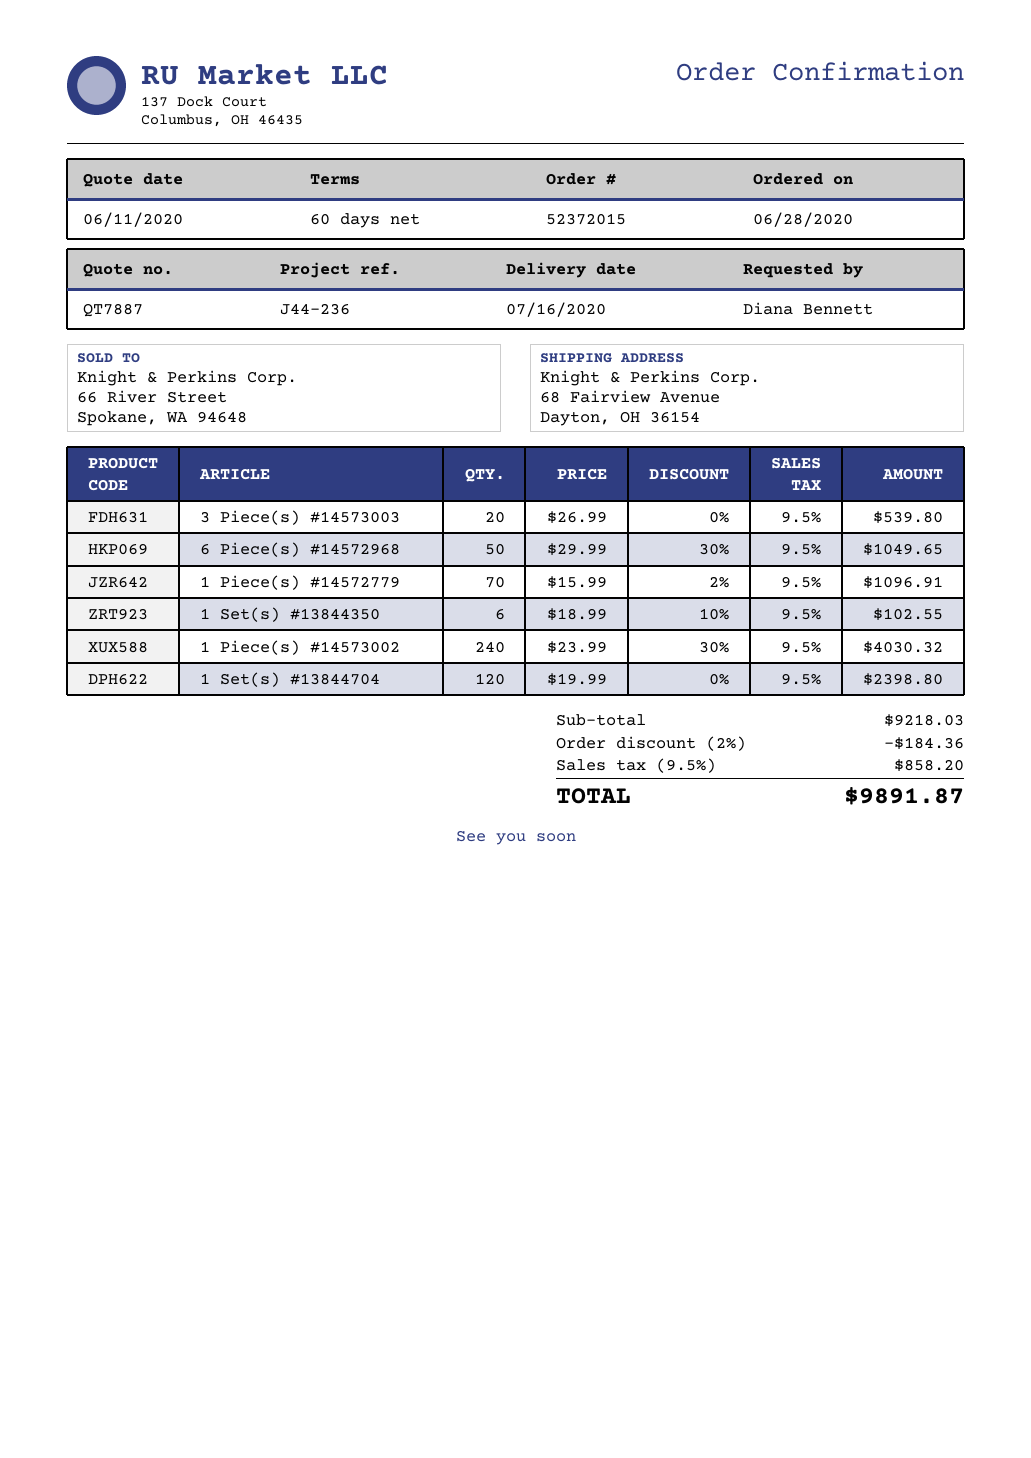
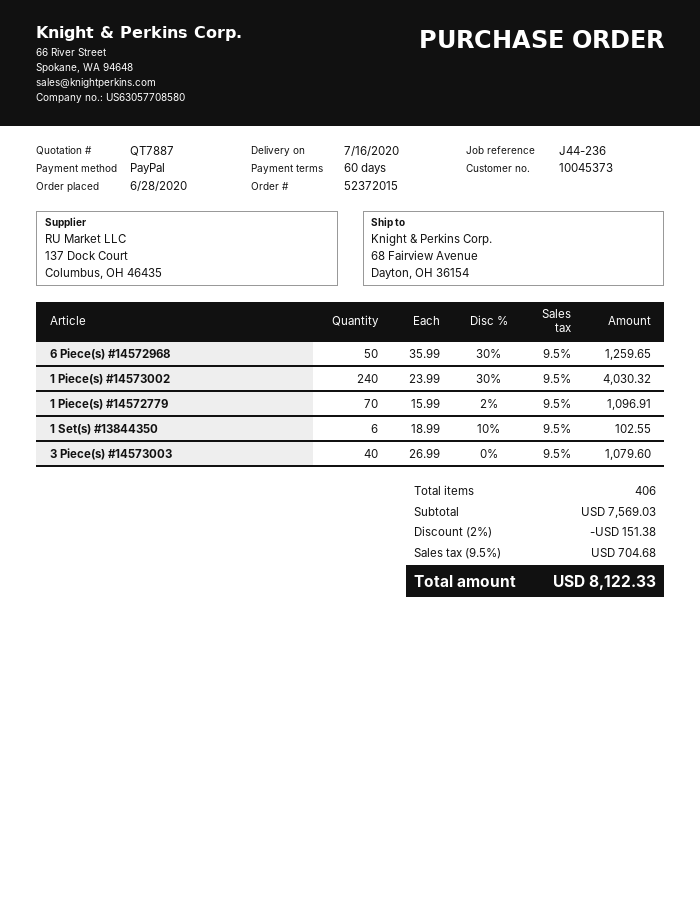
3 Piece(s) #14573003: 20 x 26.99 = 539.80 -> 40 x 26.99 = 1079.60
6 Piece(s) #14572968: 50 x 29.99 - 30% = 1049.65 -> 50 x 35.99 - 30% = 1259.65
1 Set(s) #13844704: 120 x 19.99 = 2398.80 -> none
subtotal: 9218.03 -> 7569.03
discount: 2% = 184.36 -> 2% = 151.38
tax: 9.5% = 858.20 -> 9.5% = 704.68
total: 9891.87 -> 8122.33

